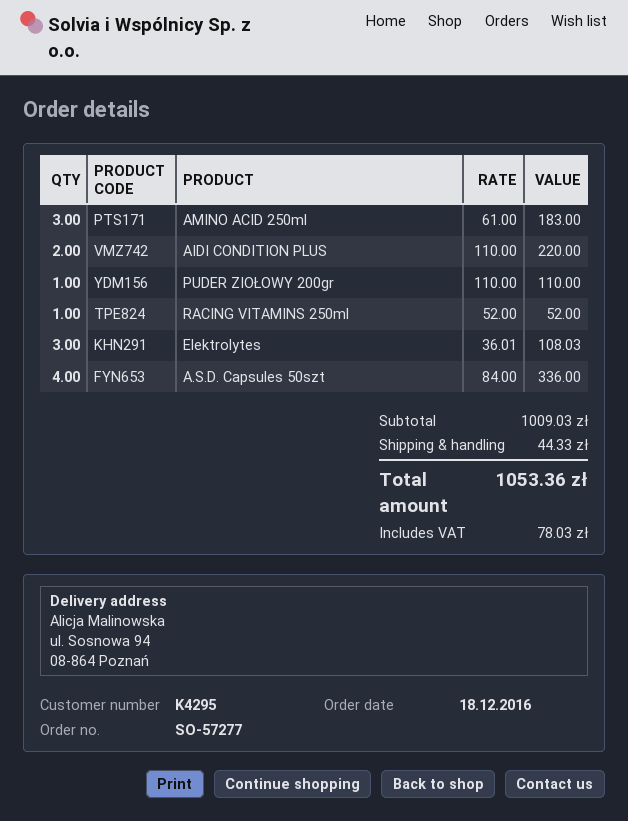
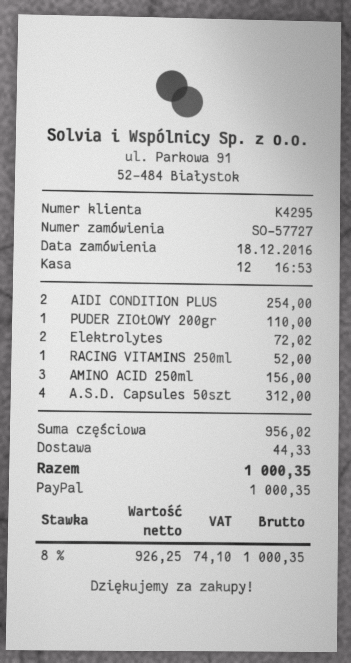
order number: SO-57277 -> SO-57727
AMINO ACID 250ml: 3 for 183.00 -> 3 for 156.00
AIDI CONDITION PLUS: 2 for 220.00 -> 2 for 254.00
Elektrolytes: 3 for 108.03 -> 2 for 72.02
A.S.D. Capsules 50szt: 4 for 336.00 -> 4 for 312.00
subtotal: 1009.03 -> 956.02
tax: 78.03 -> 74.10
total: 1053.36 -> 1000.35

